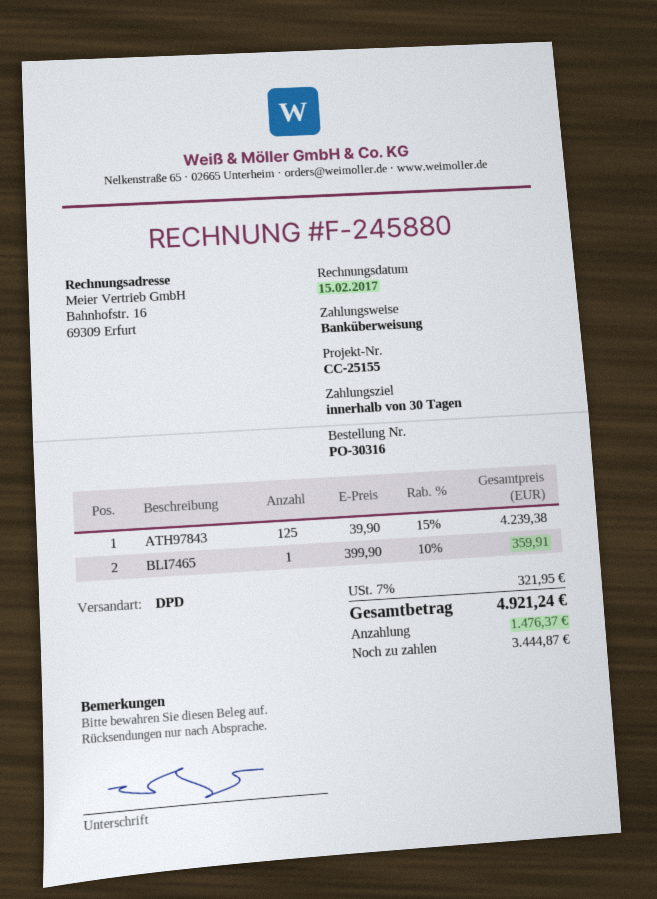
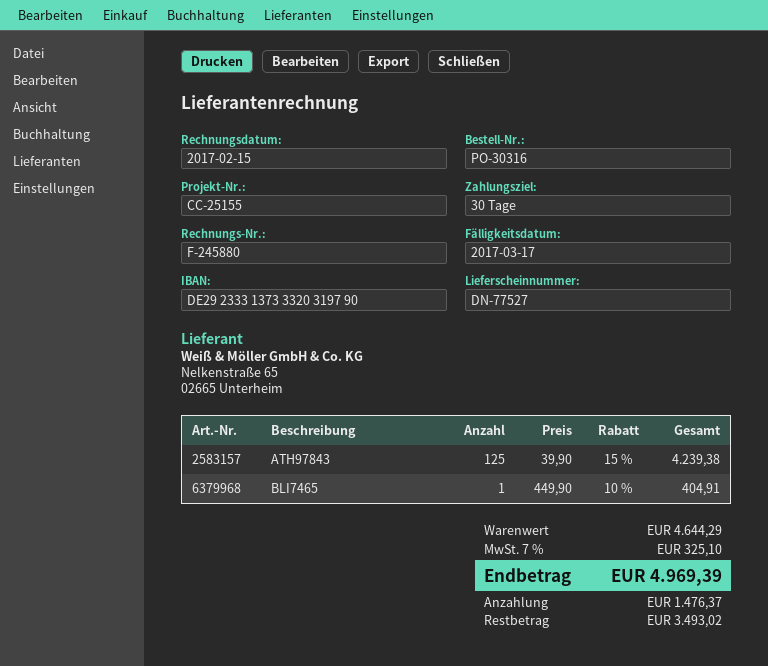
BLI7465: 1 x 399.90 - 10% = 359.91 -> 1 x 449.90 - 10% = 404.91
tax: 7% = 321.95 -> 7% = 325.10
total: 4921.24 -> 4969.39
balance: 3444.87 -> 3493.02

